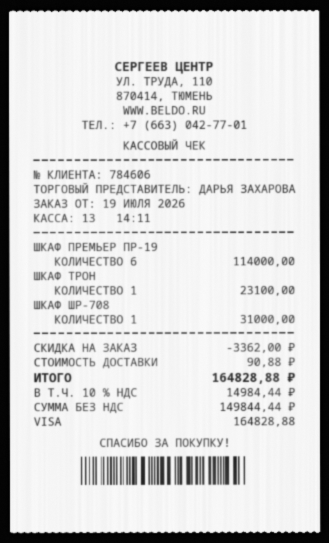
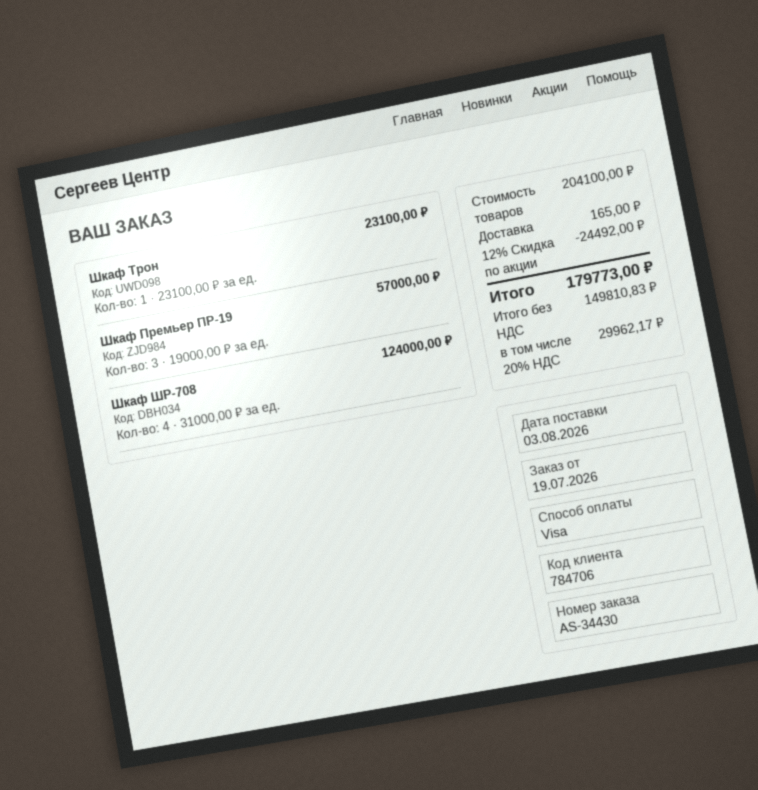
customer number: 784606 -> 784706
ШКАФ ПРЕМЬЕР ПР-19: 6 for 114000.00 -> 3 for 57000.00
ШКАФ ШР-708: 1 for 31000.00 -> 4 for 124000.00
discount: 3362.00 -> 24492.00
shipping: 90.88 -> 165.00
net: 149844.44 -> 149810.83
tax: 10% = 14984.44 -> 20% = 29962.17
total: 164828.88 -> 179773.00

